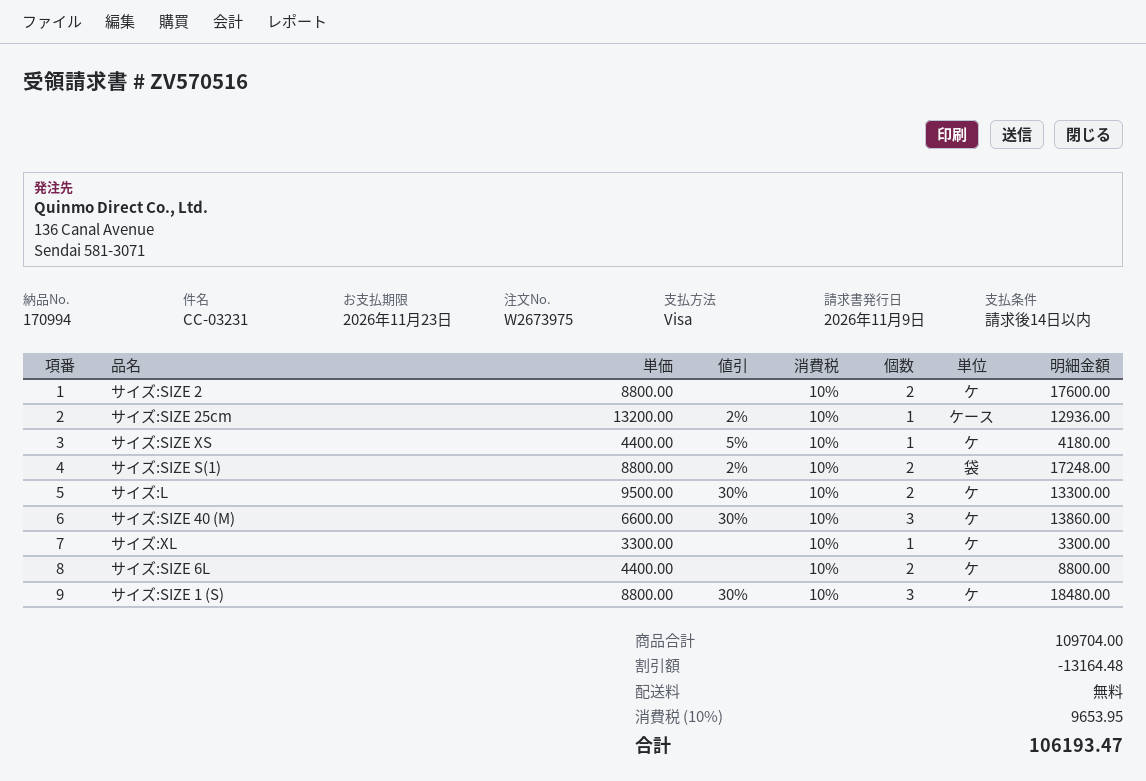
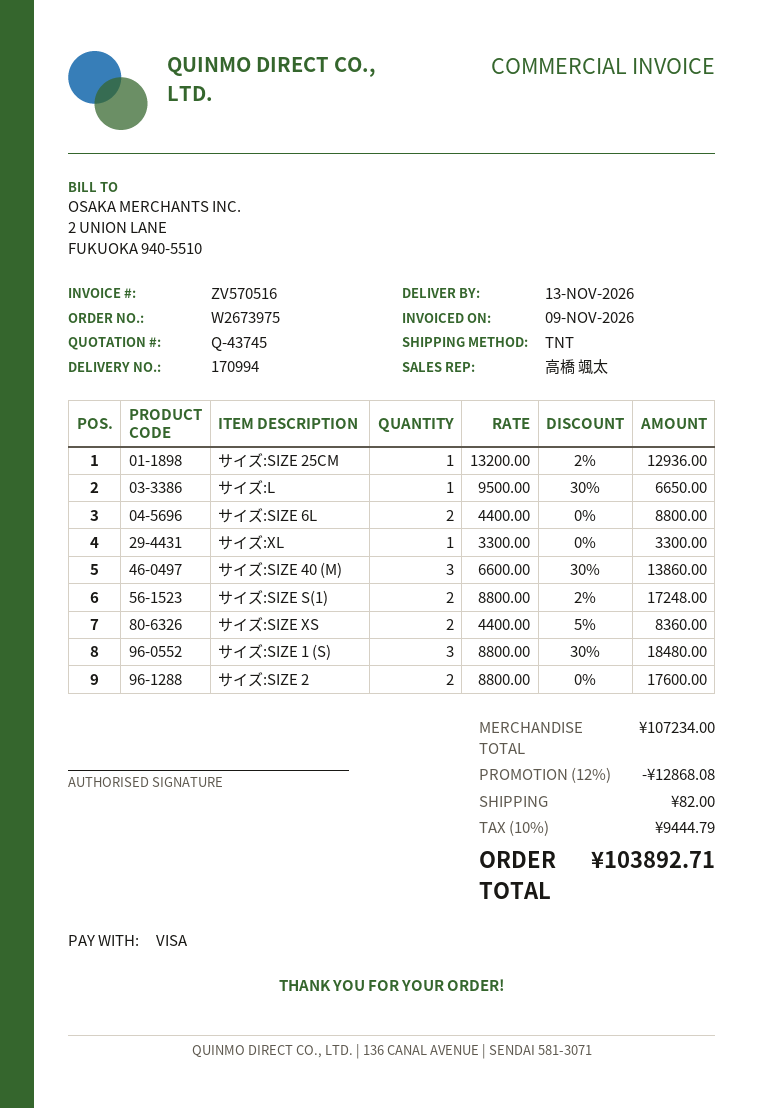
サイズ:SIZE XS: 1 x 4400.00 - 5% = 4180.00 -> 2 x 4400.00 - 5% = 8360.00
サイズ:L: 2 x 9500.00 - 30% = 13300.00 -> 1 x 9500.00 - 30% = 6650.00
subtotal: 109704.00 -> 107234.00
discount: 13164.48 -> 12868.08
shipping: 0.00 -> 82.00
tax: 10% = 9653.95 -> 10% = 9444.79
total: 106193.47 -> 103892.71

